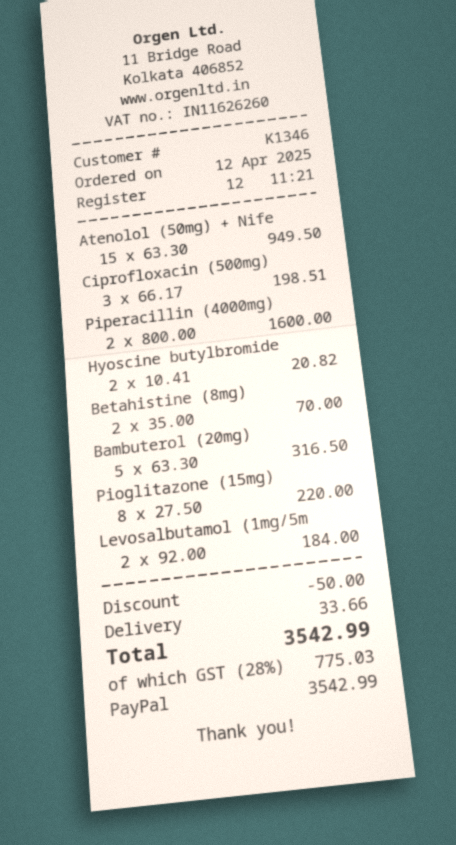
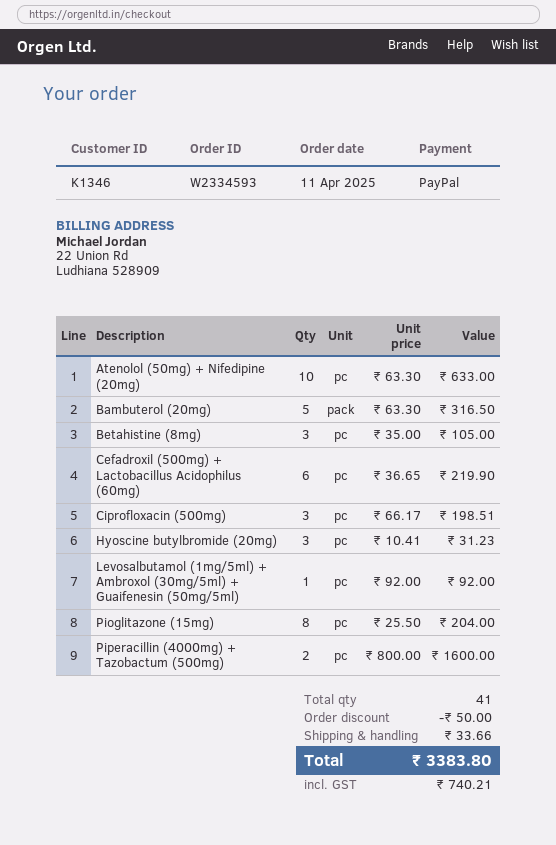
order date: 2025-04-12 -> 2025-04-11
Atenolol (50mg) + Nife: 15 x 63.30 = 949.50 -> 10 x 63.30 = 633.00
Hyoscine butylbromide: 2 x 10.41 = 20.82 -> 3 x 10.41 = 31.23
Betahistine (8mg): 2 x 35.00 = 70.00 -> 3 x 35.00 = 105.00
Pioglitazone (15mg): 8 x 27.50 = 220.00 -> 8 x 25.50 = 204.00
Levosalbutamol (1mg/5m: 2 x 92.00 = 184.00 -> 1 x 92.00 = 92.00
Cefadroxil (500mg) + Lactobacillus Acidophilus (60mg): none -> 6 x 36.65 = 219.90
tax: 775.03 -> 740.21
total: 3542.99 -> 3383.80

